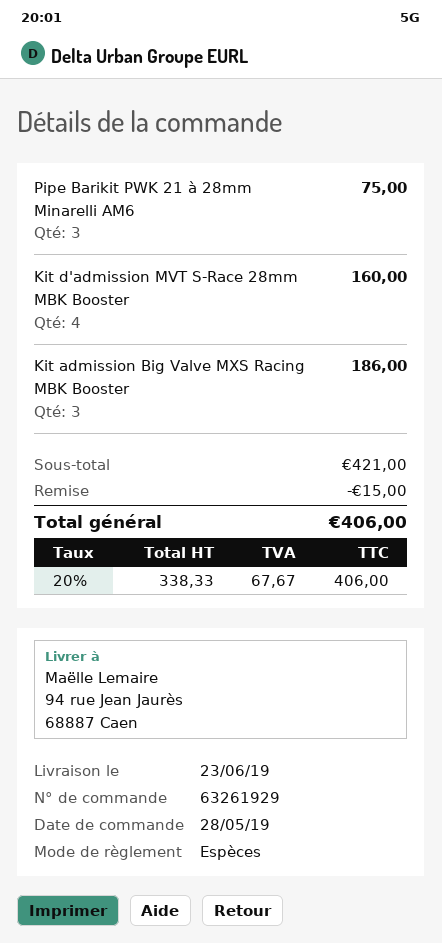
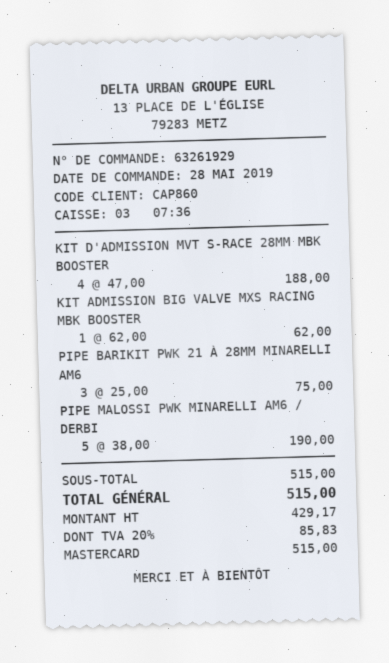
payment method: cash -> Mastercard
Kit d'admission MVT S-Race 28mm MBK Booster: 4 for 160.00 -> 4 for 188.00
Kit admission Big Valve MXS Racing MBK Booster: 3 for 186.00 -> 1 for 62.00
PIPE MALOSSI PWK MINARELLI AM6 / DERBI: none -> 5 for 190.00
subtotal: 421.00 -> 515.00
discount: 15.00 -> none
net: 338.33 -> 429.17
tax: 20% = 67.67 -> 20% = 85.83
total: 406.00 -> 515.00

